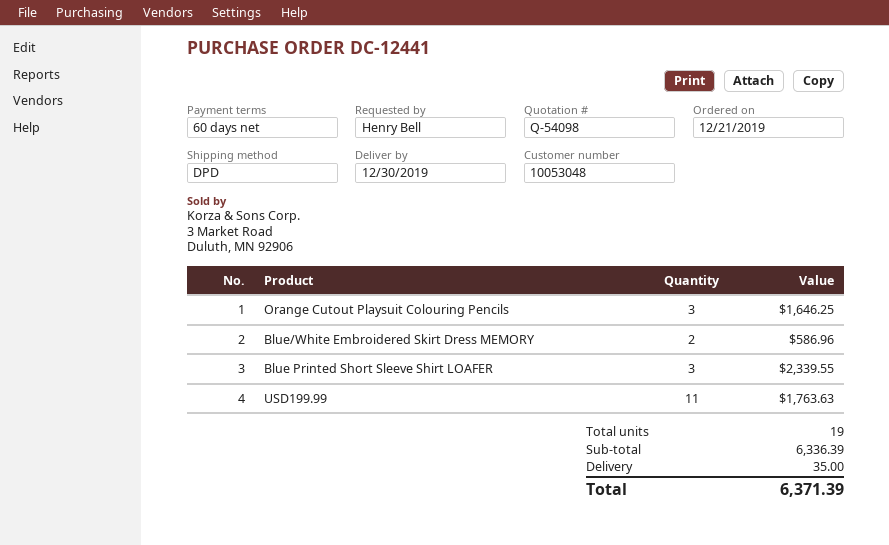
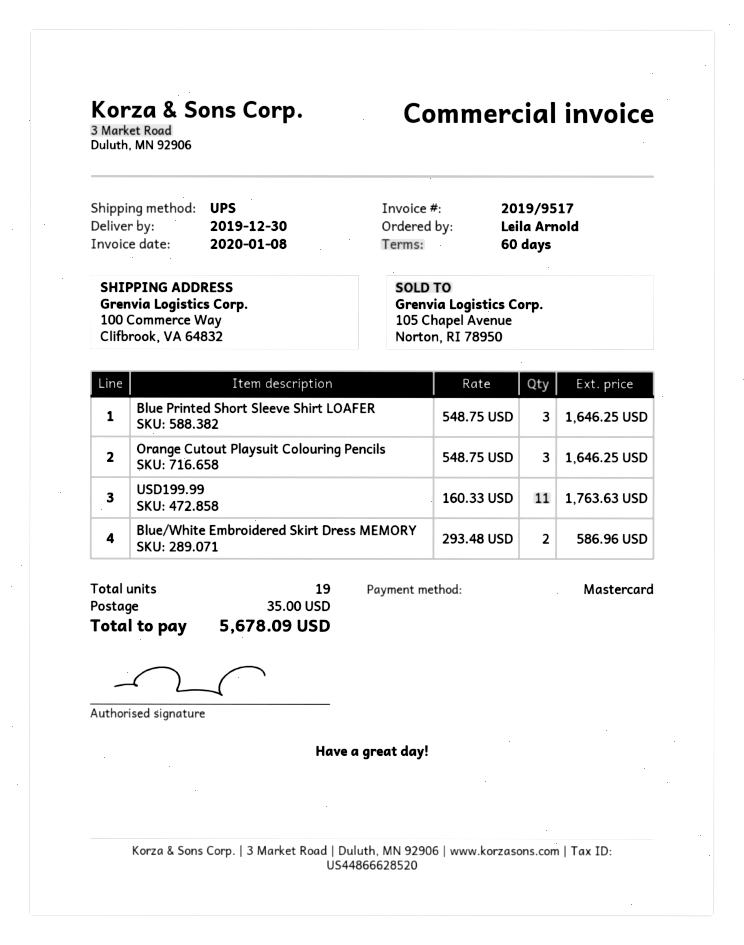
ordered by: Henry Bell -> Leila Arnold
shipping method: DPD -> UPS
Blue Printed Short Sleeve Shirt LOAFER: 3 for 2339.55 -> 3 for 1646.25
total: 6371.39 -> 5678.09

